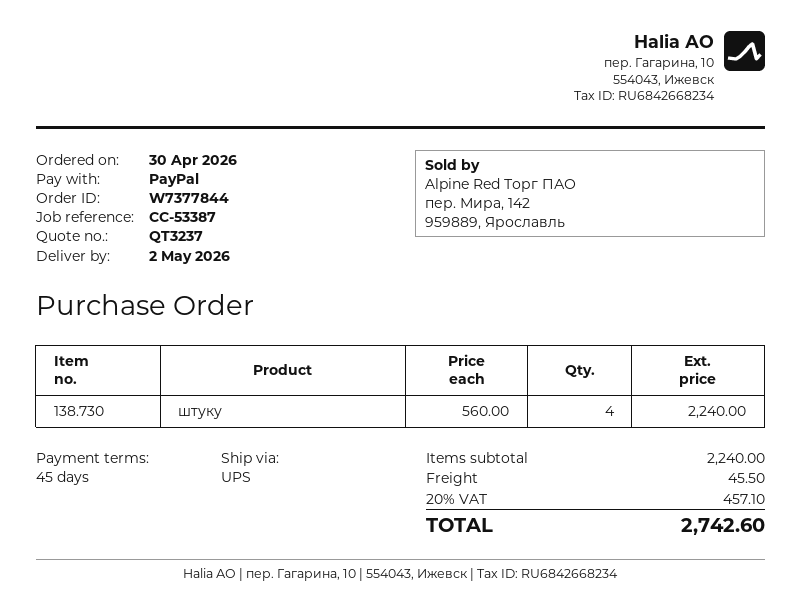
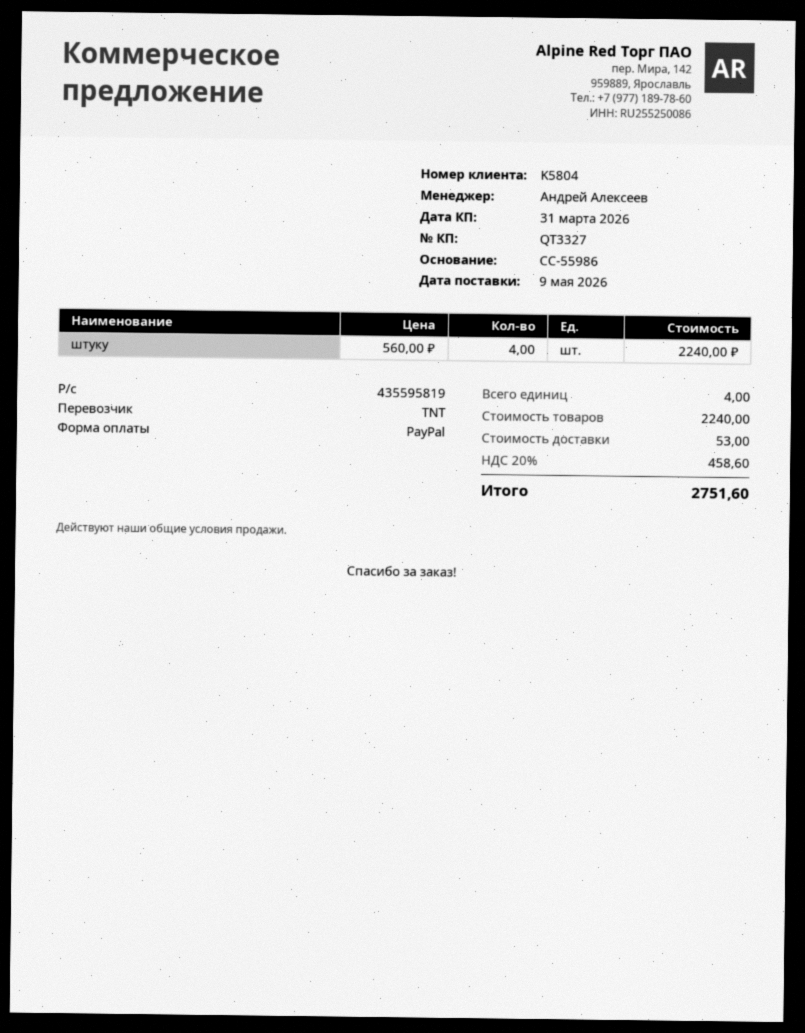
quote number: QT3237 -> QT3327
delivery date: 2026-05-02 -> 2026-05-09
reference: CC-53387 -> CC-55986
shipping method: UPS -> TNT
shipping: 45.50 -> 53.00
tax: 20% = 457.10 -> 20% = 458.60
total: 2742.60 -> 2751.60

